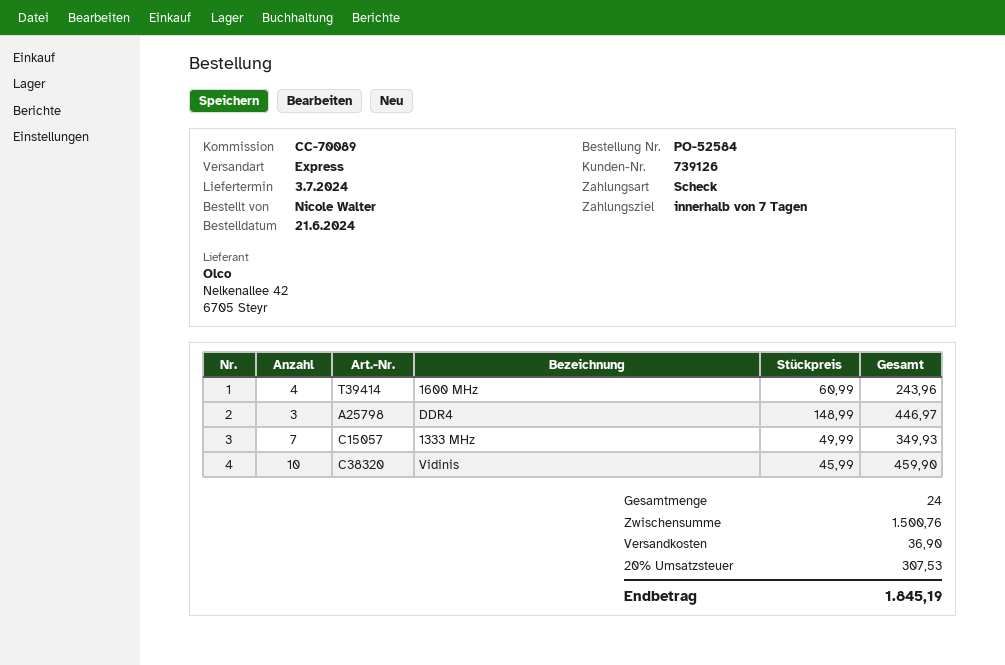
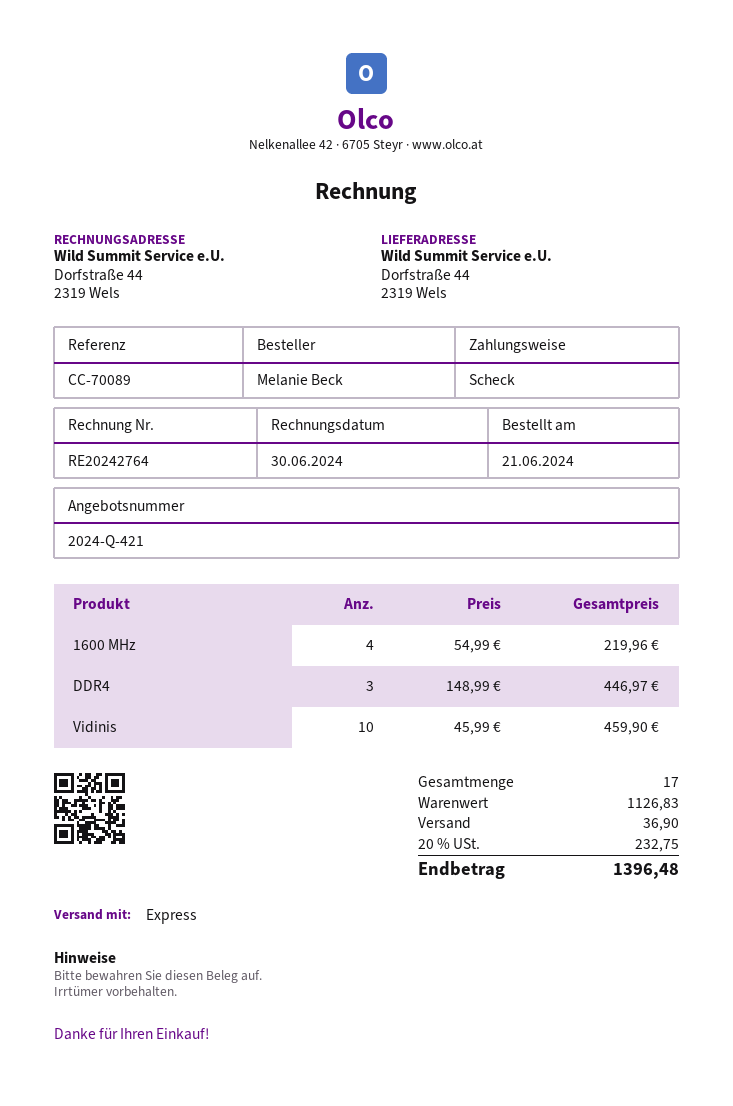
ordered by: Nicole Walter -> Melanie Beck
1600 MHz: 4 x 60.99 = 243.96 -> 4 x 54.99 = 219.96
1333 MHz: 7 x 49.99 = 349.93 -> none
total quantity: 24 -> 17
subtotal: 1500.76 -> 1126.83
tax: 20% = 307.53 -> 20% = 232.75
total: 1845.19 -> 1396.48

